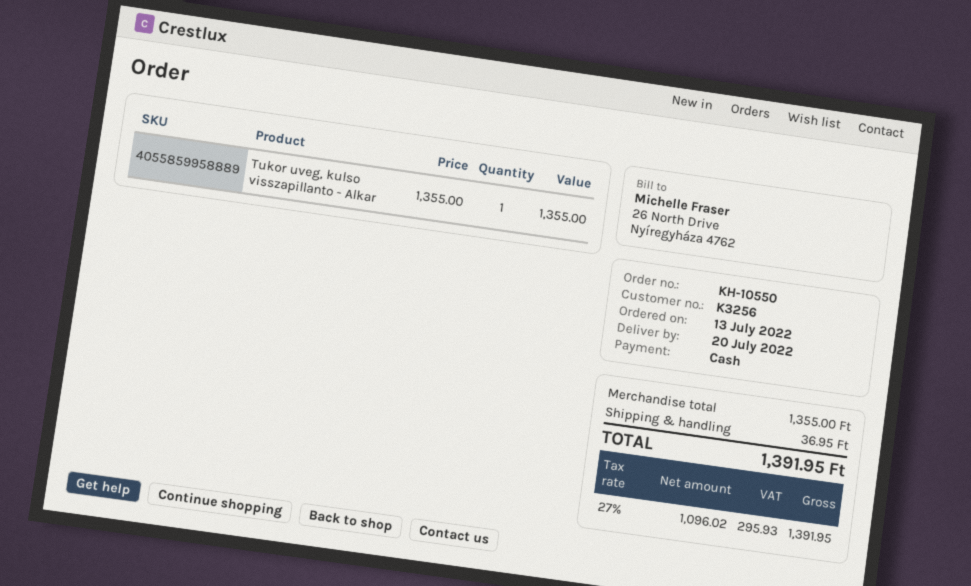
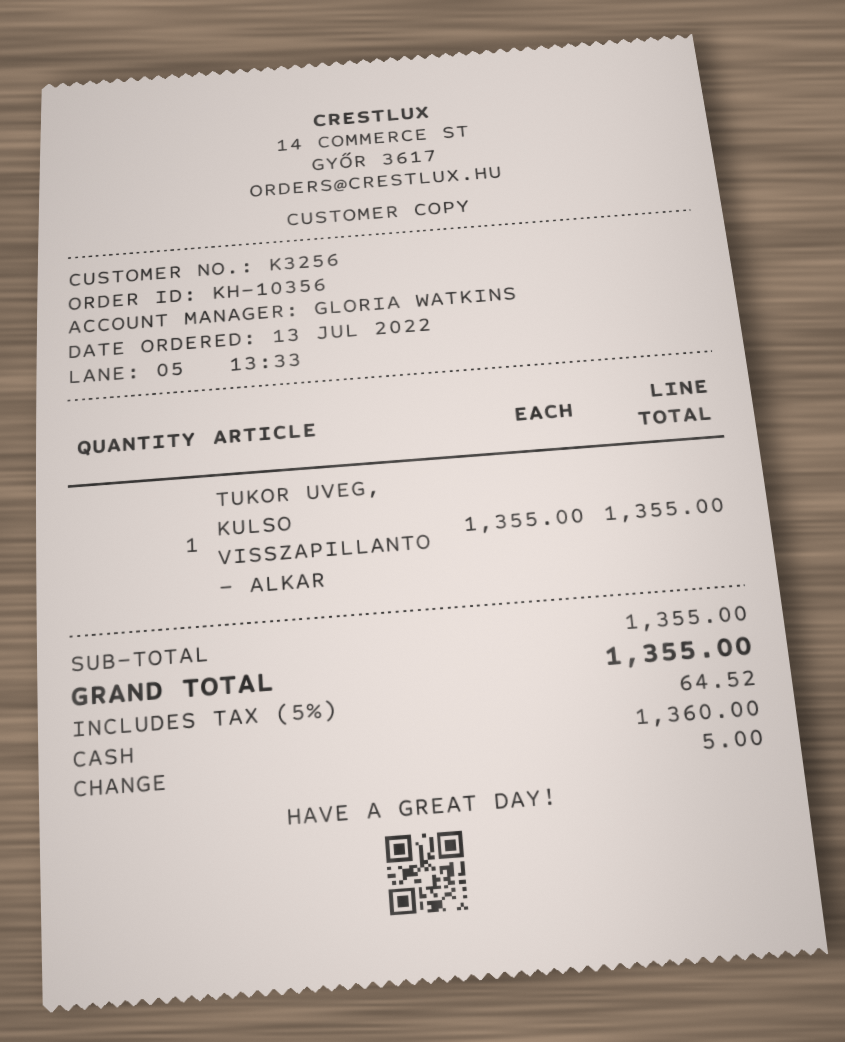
order number: KH-10550 -> KH-10356
shipping: 36.95 -> none
tax: 27% = 295.93 -> 5% = 64.52
total: 1391.95 -> 1355.00

